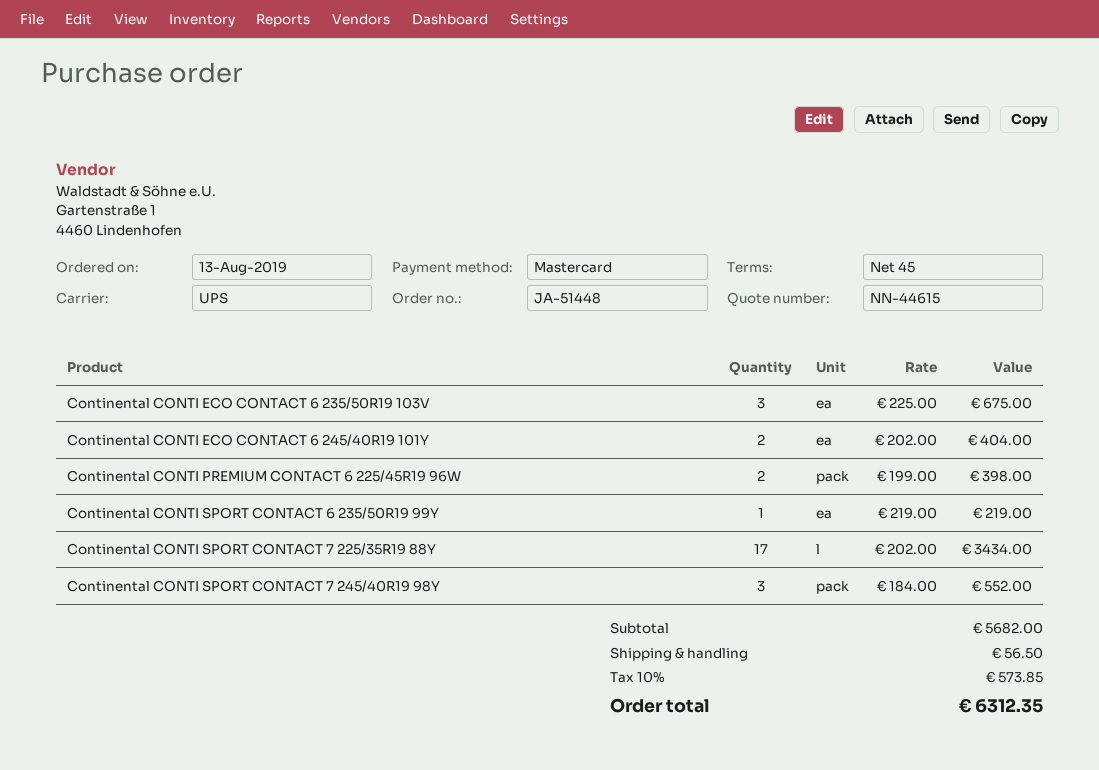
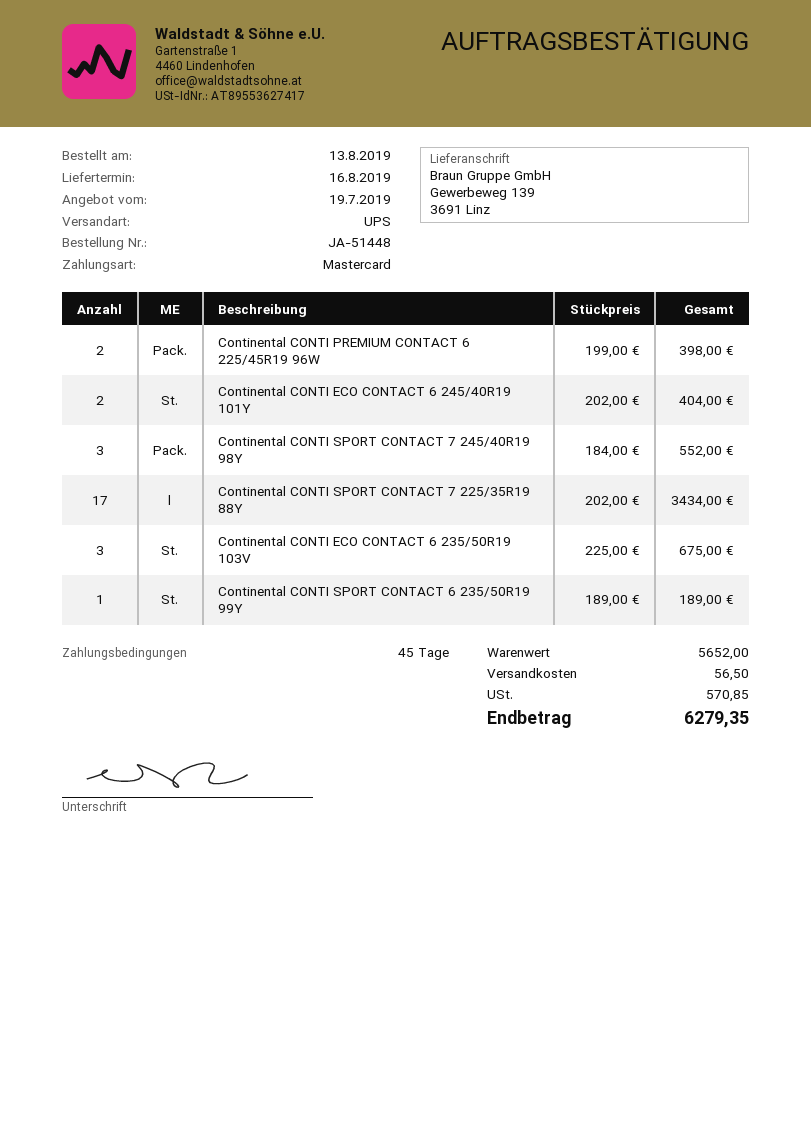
Continental CONTI SPORT CONTACT 6 235/50R19 99Y: 1 x 219.00 = 219.00 -> 1 x 189.00 = 189.00
subtotal: 5682.00 -> 5652.00
tax: 573.85 -> 570.85
total: 6312.35 -> 6279.35

